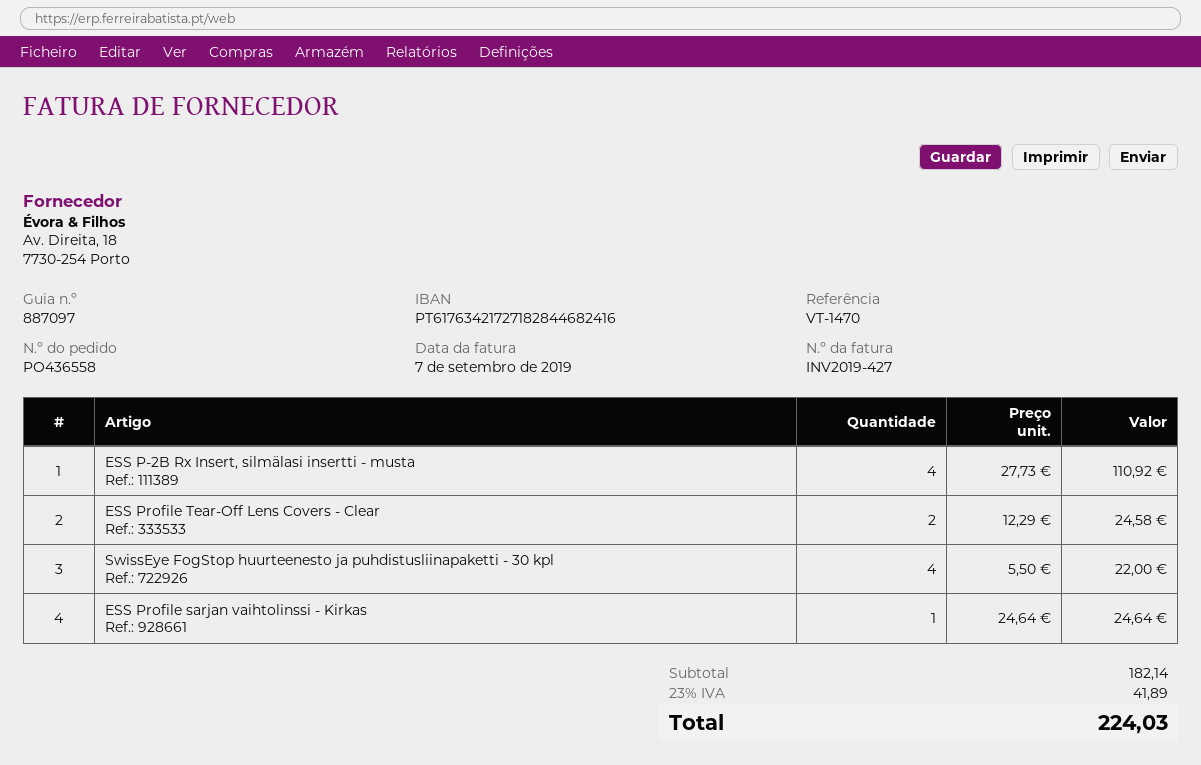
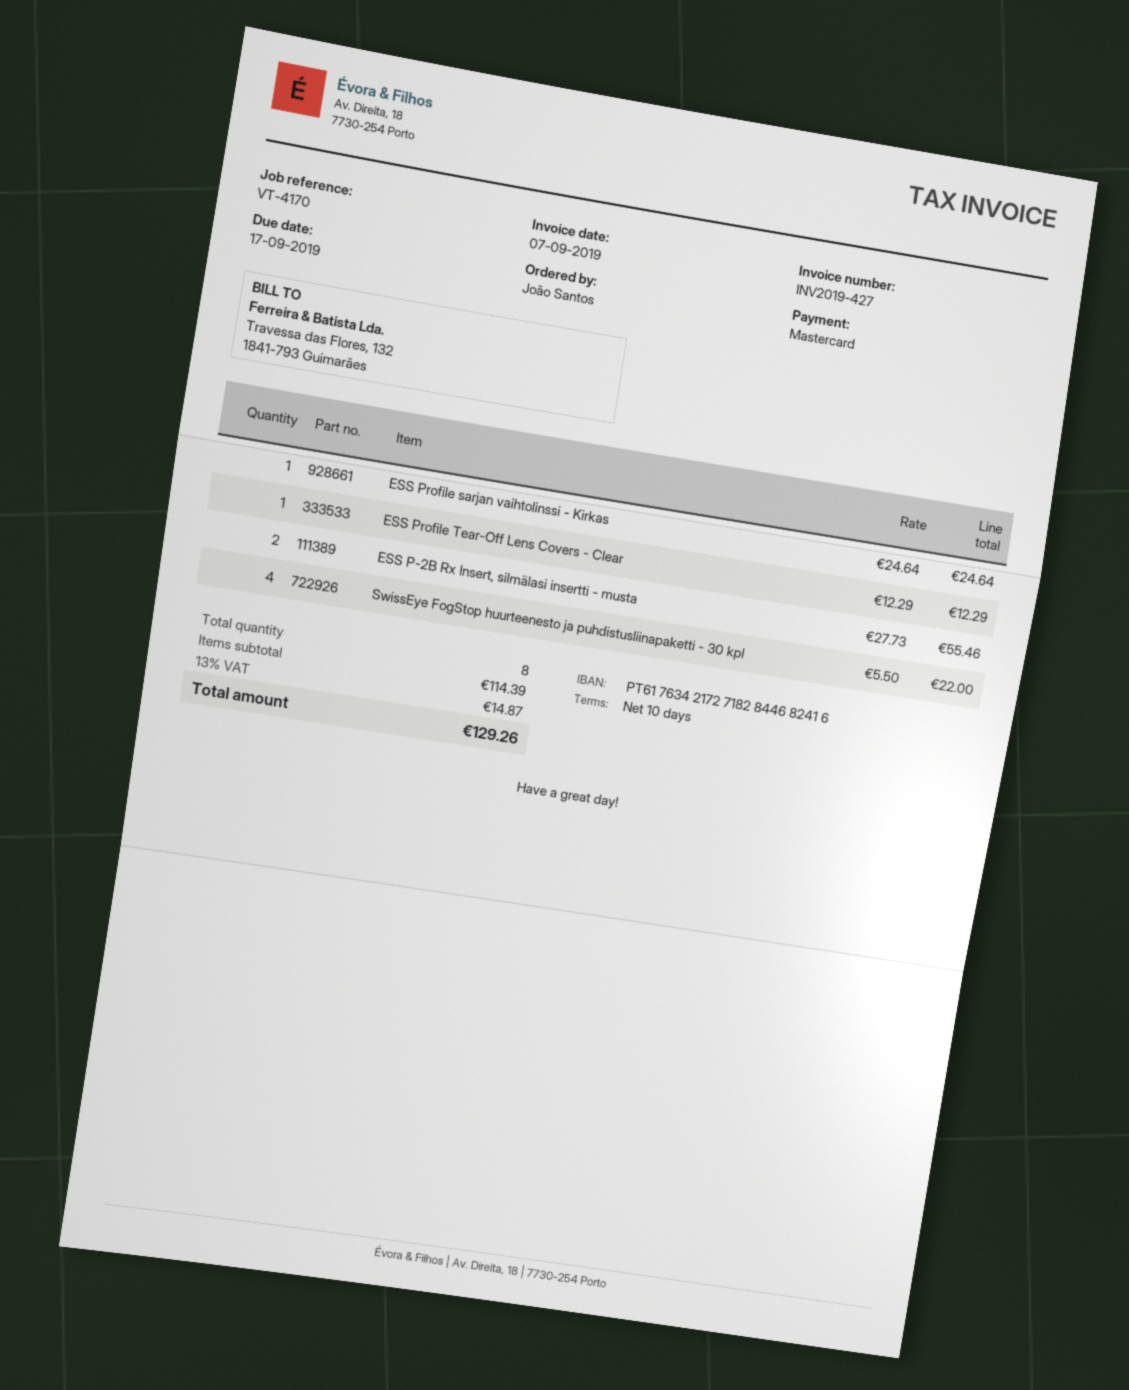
reference: VT-1470 -> VT-4170
ESS P-2B Rx Insert, silmälasi insertti - musta: 4 x 27.73 = 110.92 -> 2 x 27.73 = 55.46
ESS Profile Tear-Off Lens Covers - Clear: 2 x 12.29 = 24.58 -> 1 x 12.29 = 12.29
subtotal: 182.14 -> 114.39
tax: 23% = 41.89 -> 13% = 14.87
total: 224.03 -> 129.26

